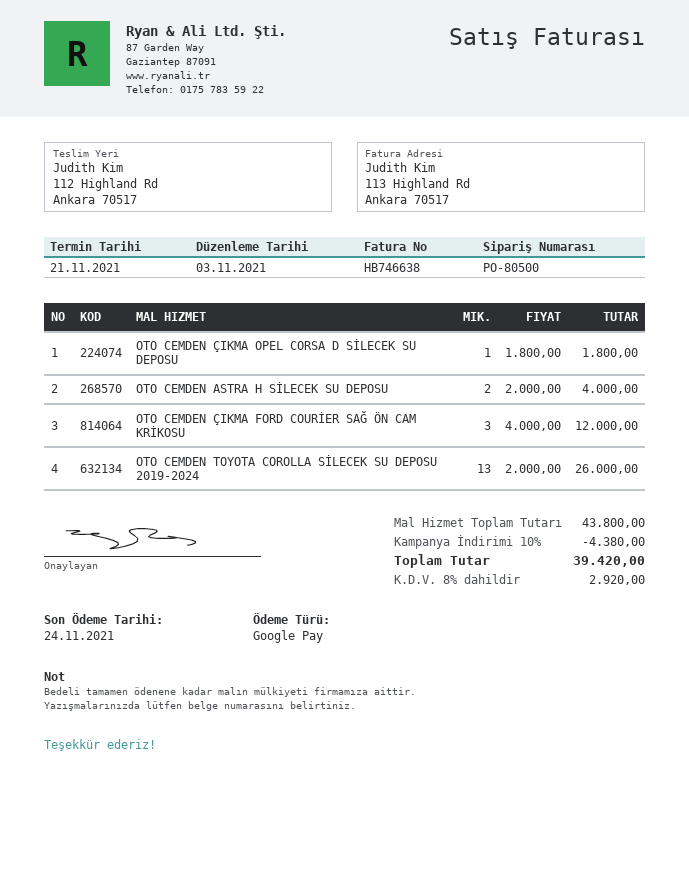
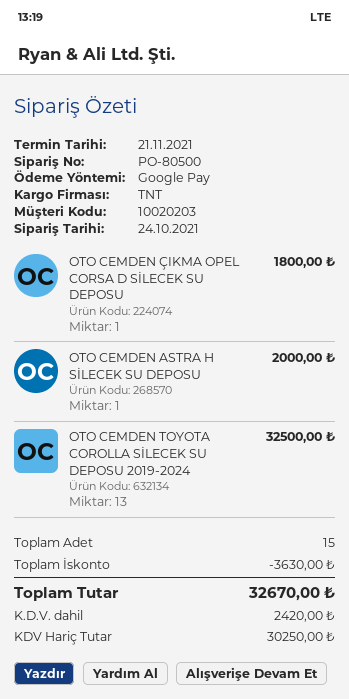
OTO CEMDEN ASTRA H SİLECEK SU DEPOSU: 2 for 4000.00 -> 1 for 2000.00
OTO CEMDEN ÇIKMA FORD COURİER SAĞ ÖN CAM KRİKOSU: 3 for 12000.00 -> none
OTO CEMDEN TOYOTA COROLLA SİLECEK SU DEPOSU 2019-2024: 13 for 26000.00 -> 13 for 32500.00
discount: 4380.00 -> 3630.00
tax: 2920.00 -> 2420.00
total: 39420.00 -> 32670.00

